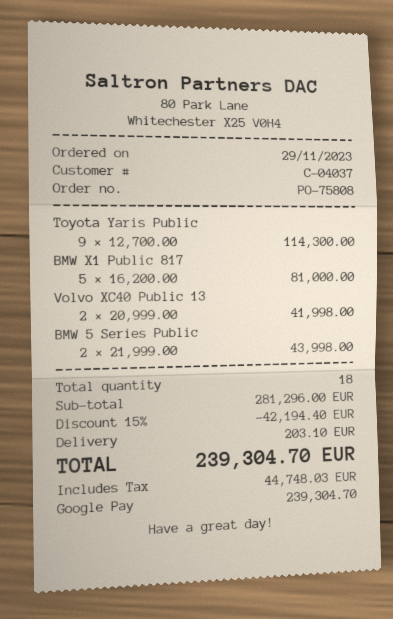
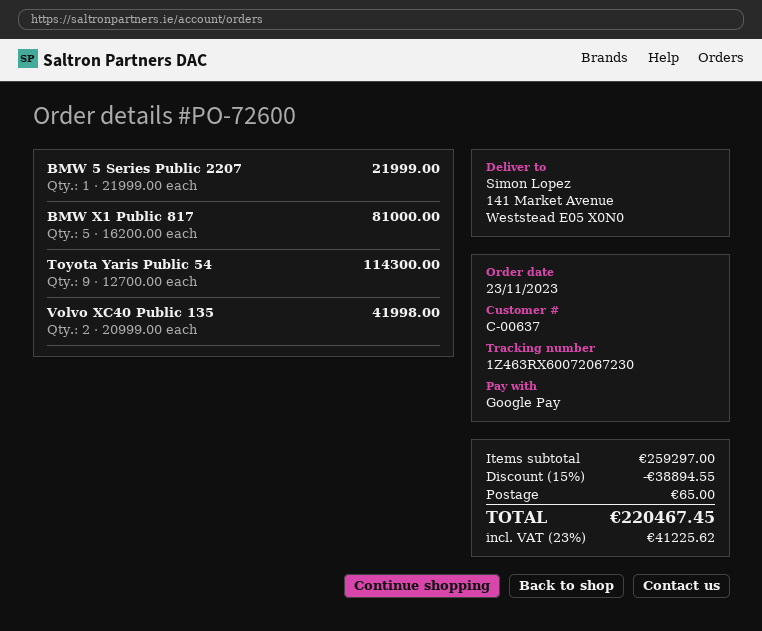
order number: PO-75808 -> PO-72600
order date: 2023-11-29 -> 2023-11-23
customer number: C-04037 -> C-00637
BMW 5 Series Public: 2 x 21999.00 = 43998.00 -> 1 x 21999.00 = 21999.00
subtotal: 281296.00 -> 259297.00
discount: 15% = 42194.40 -> 15% = 38894.55
shipping: 203.10 -> 65.00
tax: 44748.03 -> 41225.62
total: 239304.70 -> 220467.45

